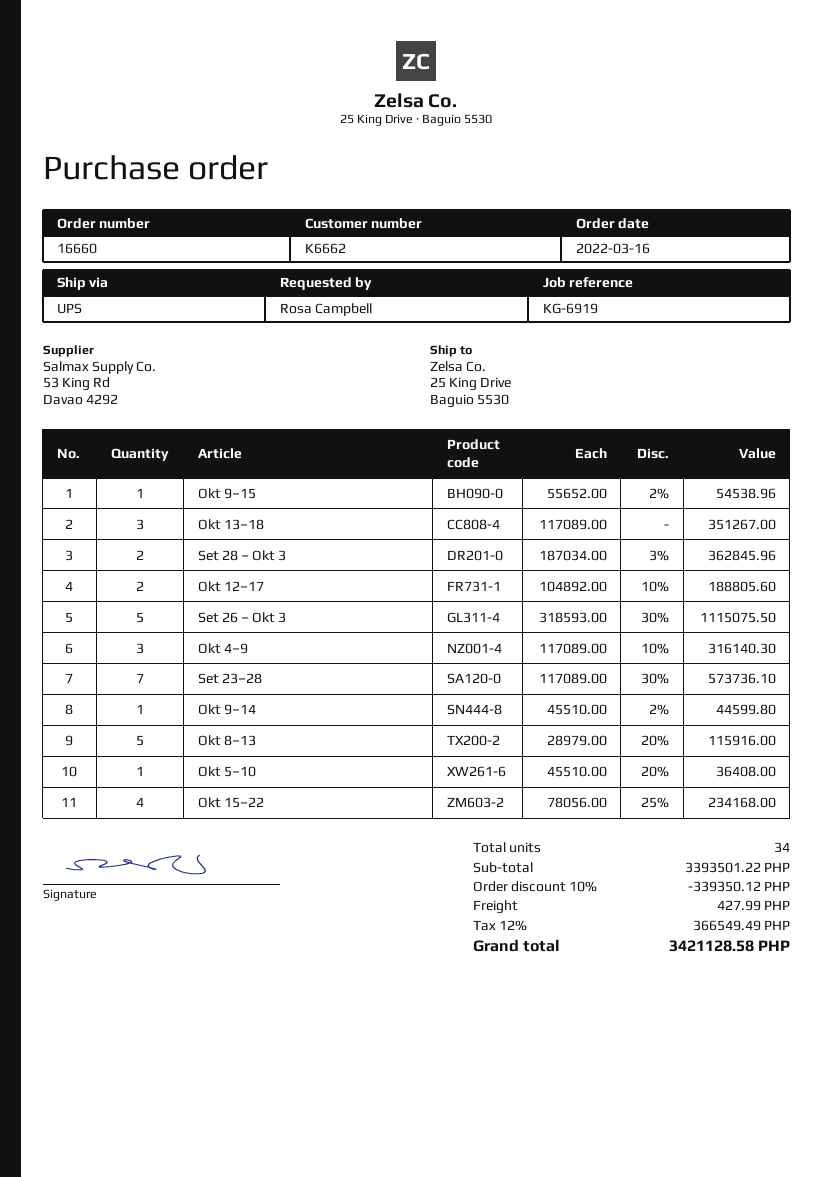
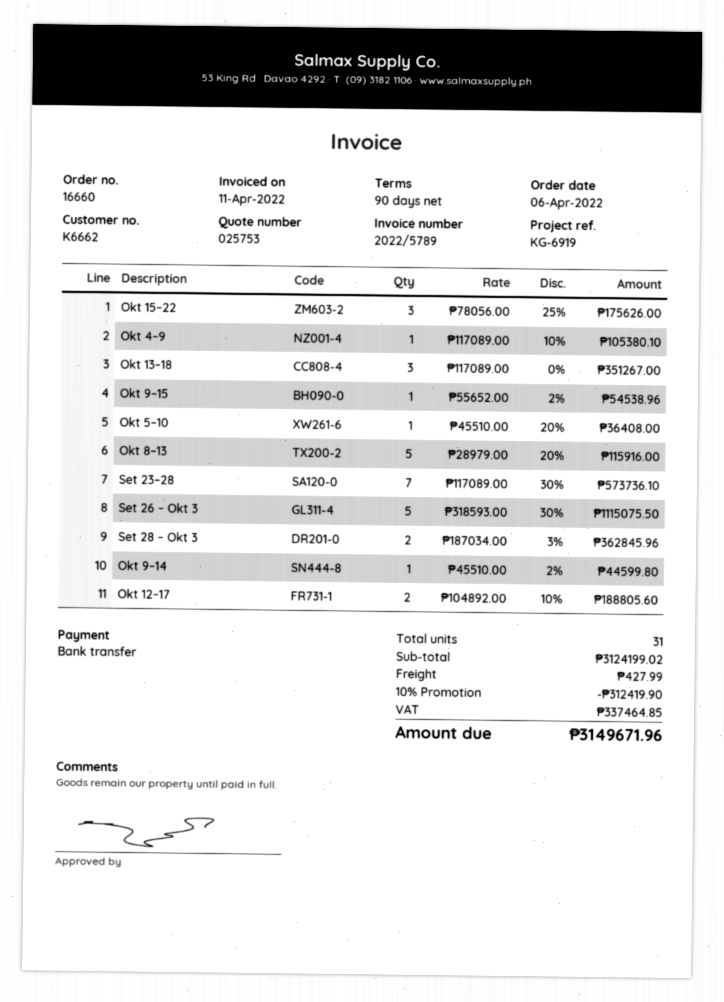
order date: 2022-03-16 -> 2022-04-06
Okt 4–9: 3 x 117089.00 - 10% = 316140.30 -> 1 x 117089.00 - 10% = 105380.10
Okt 15–22: 4 x 78056.00 - 25% = 234168.00 -> 3 x 78056.00 - 25% = 175626.00
total quantity: 34 -> 31
subtotal: 3393501.22 -> 3124199.02
discount: 10% = 339350.12 -> 10% = 312419.90
tax: 366549.49 -> 337464.85
total: 3421128.58 -> 3149671.96

